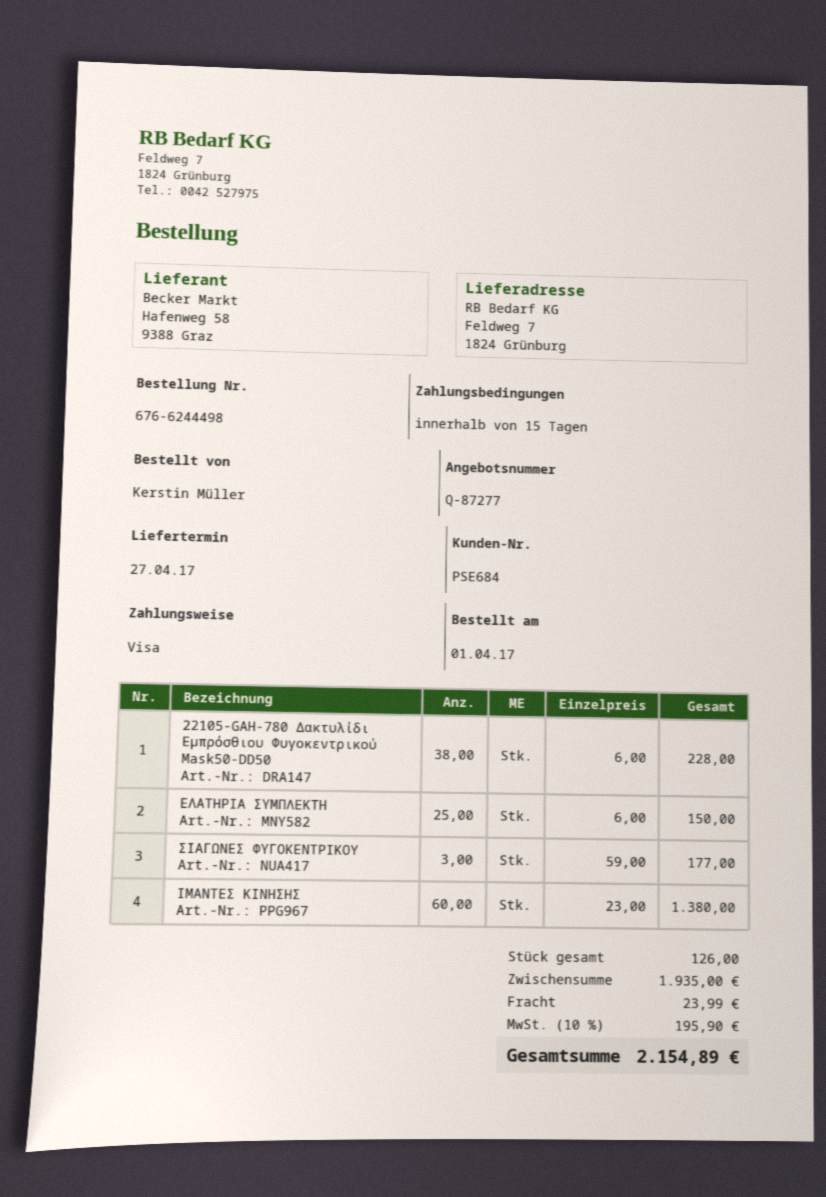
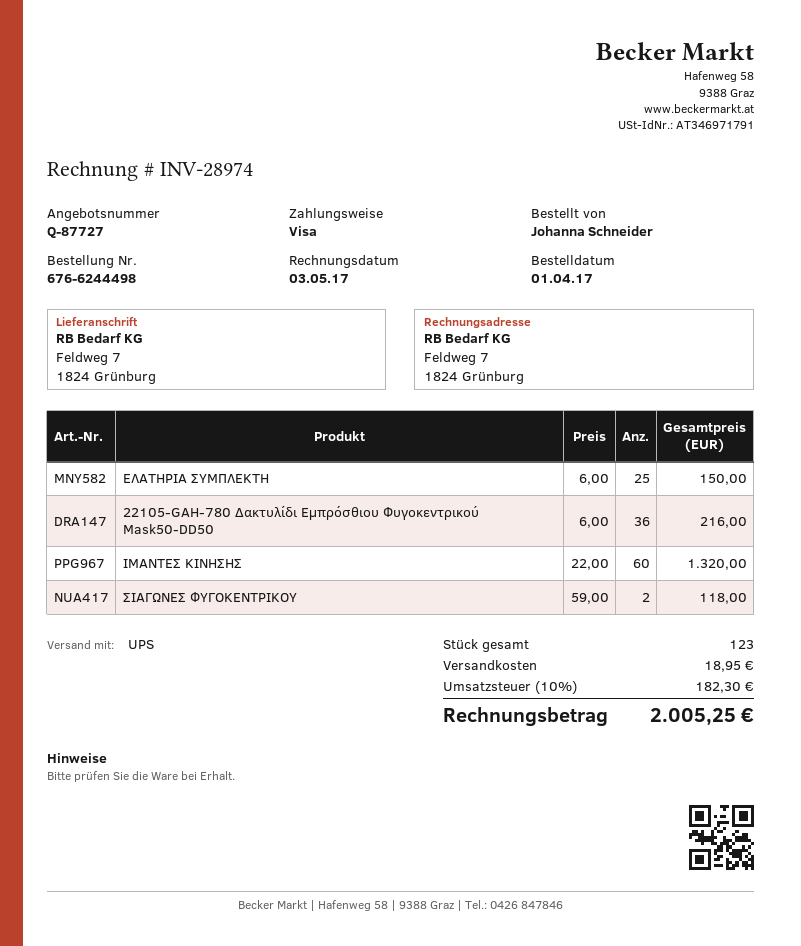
quote number: Q-87277 -> Q-87727
ordered by: Kerstin Müller -> Johanna Schneider
22105-GAH-780 Δακτυλίδι Εμπρόσθιου Φυγοκεντρικού Mask50-DD50: 38 x 6.00 = 228.00 -> 36 x 6.00 = 216.00
ΣΙΑΓΩΝΕΣ ΦΥΓΟΚΕΝΤΡΙΚΟΥ: 3 x 59.00 = 177.00 -> 2 x 59.00 = 118.00
ΙΜΑΝΤΕΣ ΚΙΝΗΣΗΣ: 60 x 23.00 = 1380.00 -> 60 x 22.00 = 1320.00
total quantity: 126 -> 123
shipping: 23.99 -> 18.95
tax: 10% = 195.90 -> 10% = 182.30
total: 2154.89 -> 2005.25

